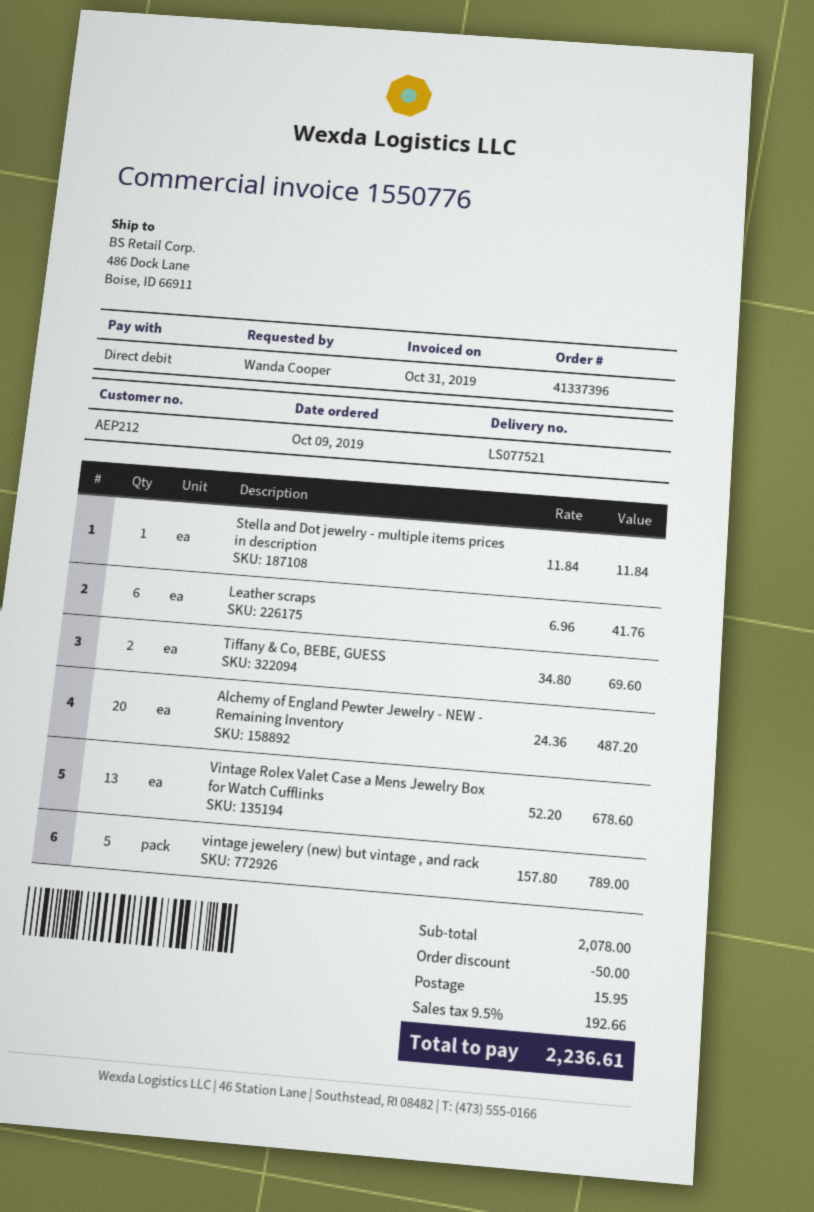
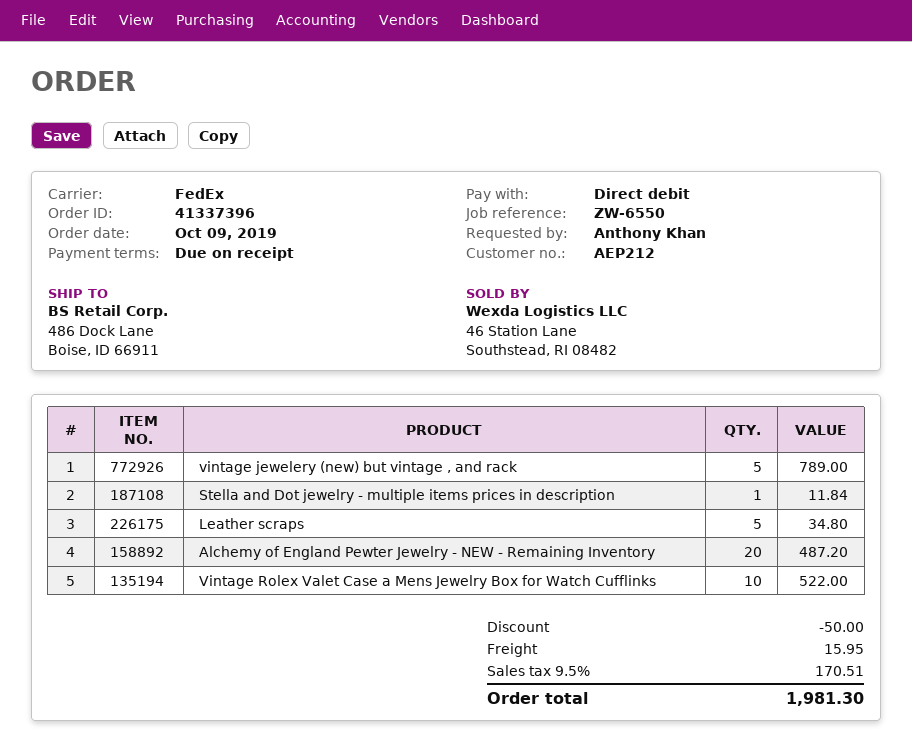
ordered by: Wanda Cooper -> Anthony Khan
Leather scraps: 6 for 41.76 -> 5 for 34.80
Tiffany & Co, BEBE, GUESS: 2 for 69.60 -> none
Vintage Rolex Valet Case a Mens Jewelry Box for Watch Cufflinks: 13 for 678.60 -> 10 for 522.00
tax: 9.5% = 192.66 -> 9.5% = 170.51
total: 2236.61 -> 1981.30

